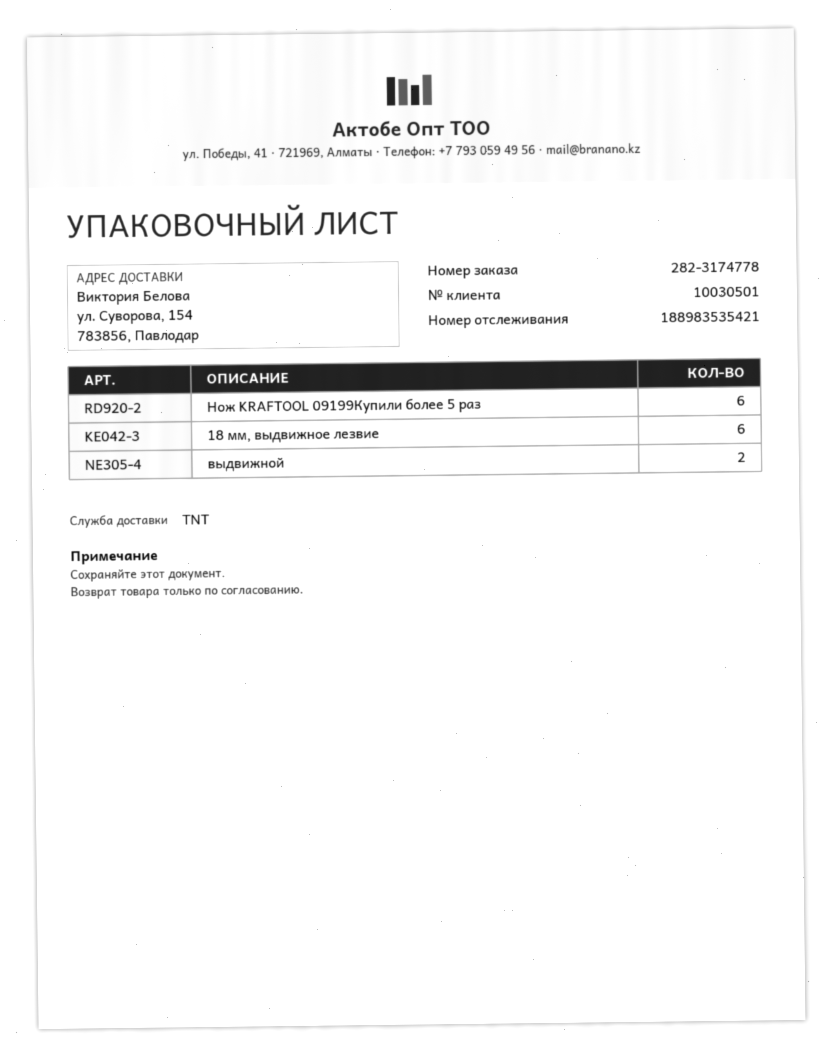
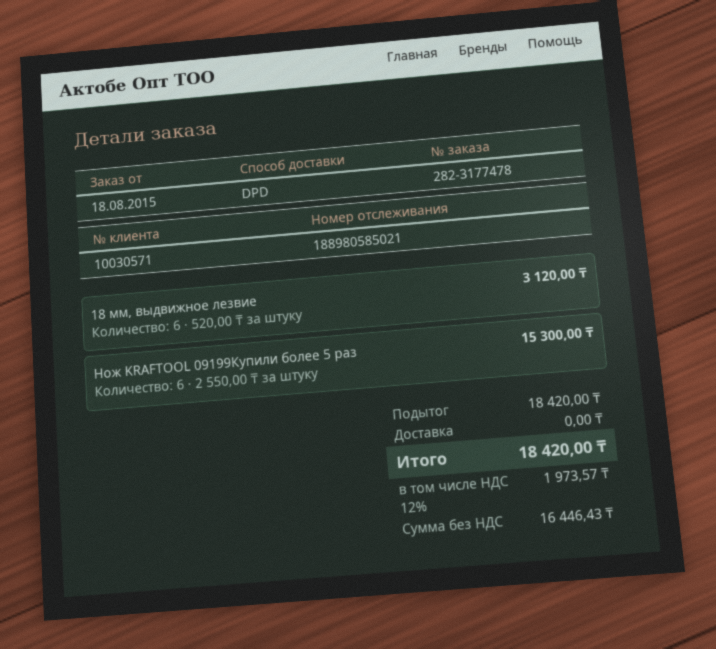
order number: 282-3174778 -> 282-3177478
customer number: 10030501 -> 10030571
shipping method: TNT -> DPD
tracking number: 188983535421 -> 188980585021
выдвижной: 2 -> none

